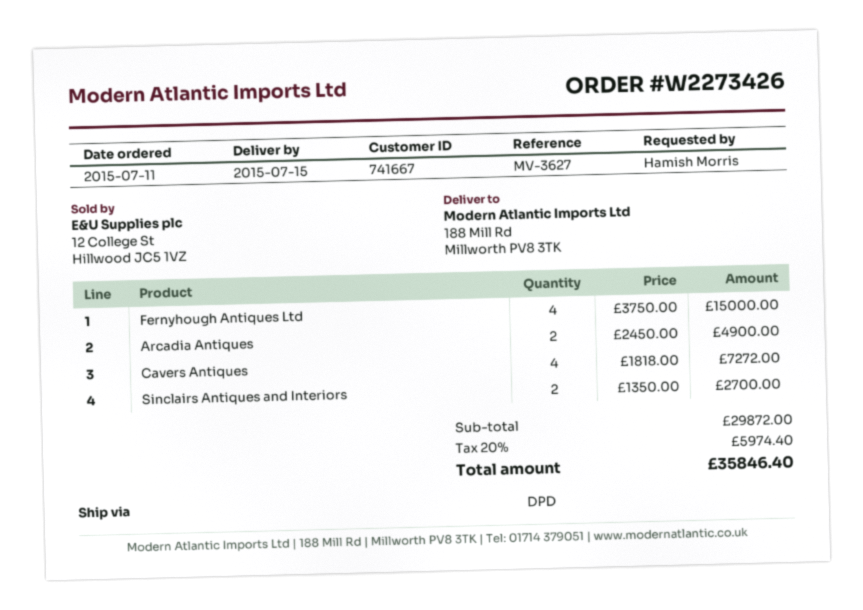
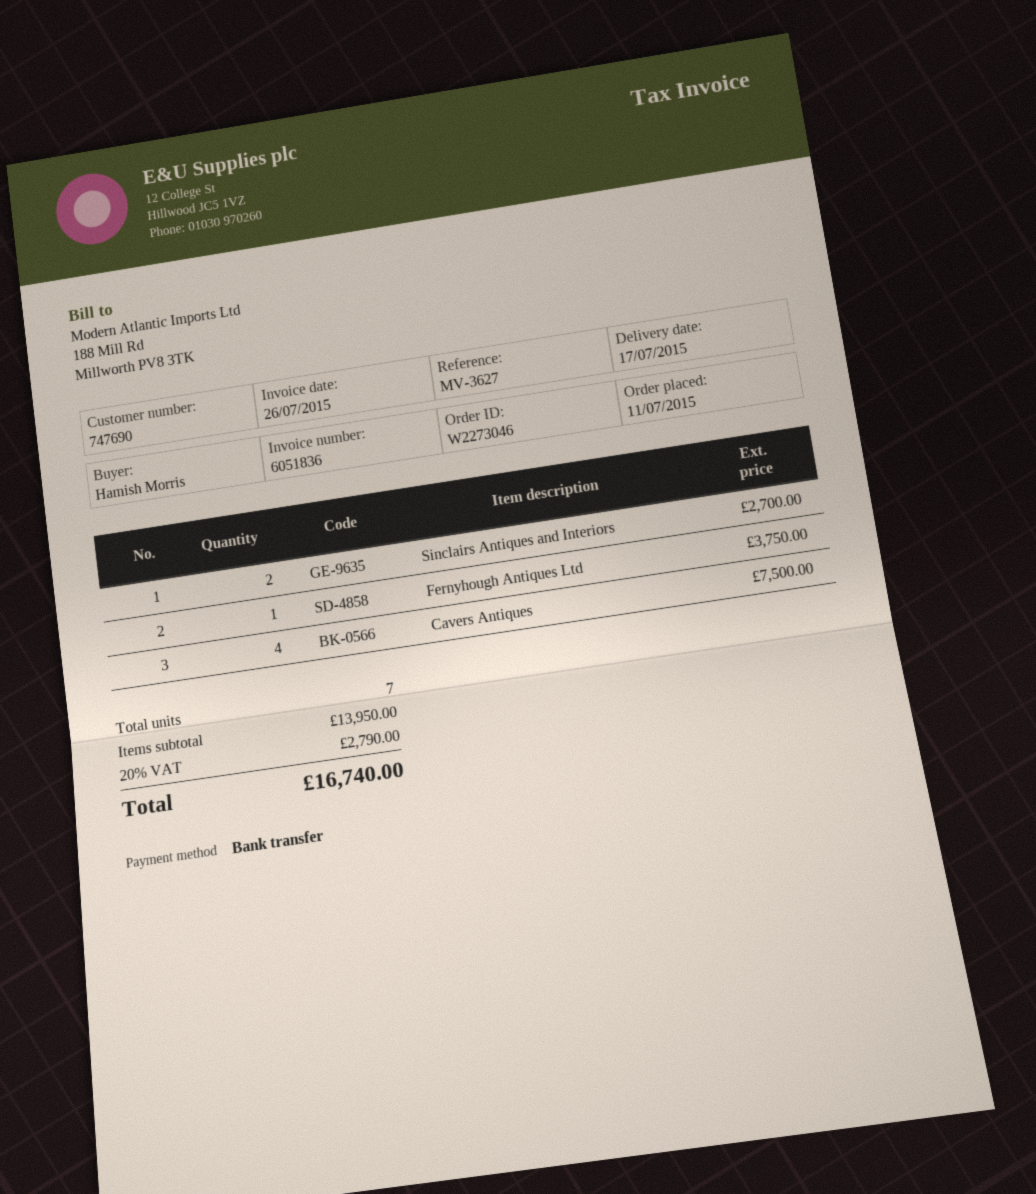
order number: W2273426 -> W2273046
delivery date: 2015-07-15 -> 2015-07-17
customer number: 741667 -> 747690
Fernyhough Antiques Ltd: 4 for 15000.00 -> 1 for 3750.00
Arcadia Antiques: 2 for 4900.00 -> none
Cavers Antiques: 4 for 7272.00 -> 4 for 7500.00
subtotal: 29872.00 -> 13950.00
tax: 20% = 5974.40 -> 20% = 2790.00
total: 35846.40 -> 16740.00

